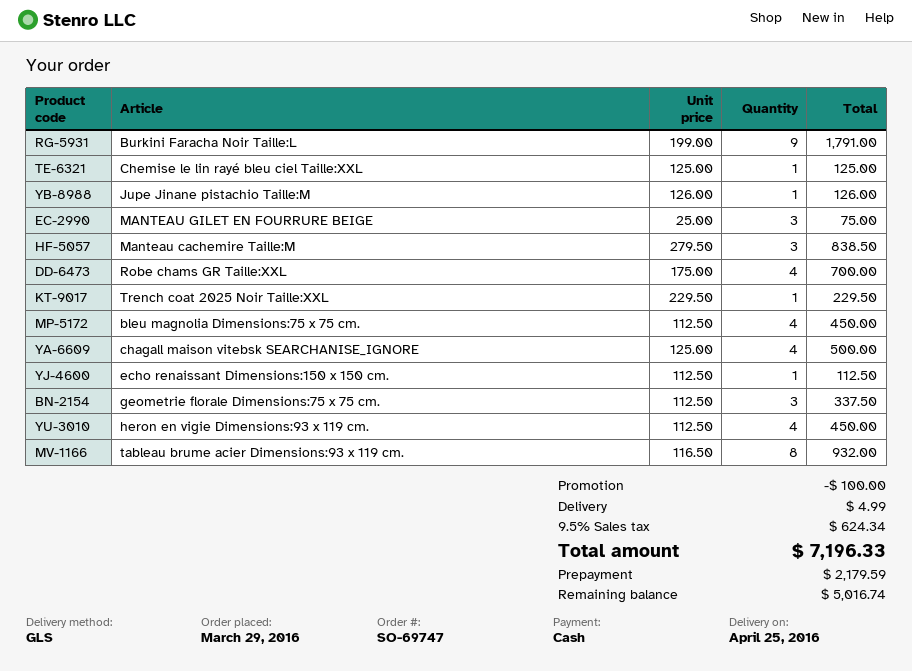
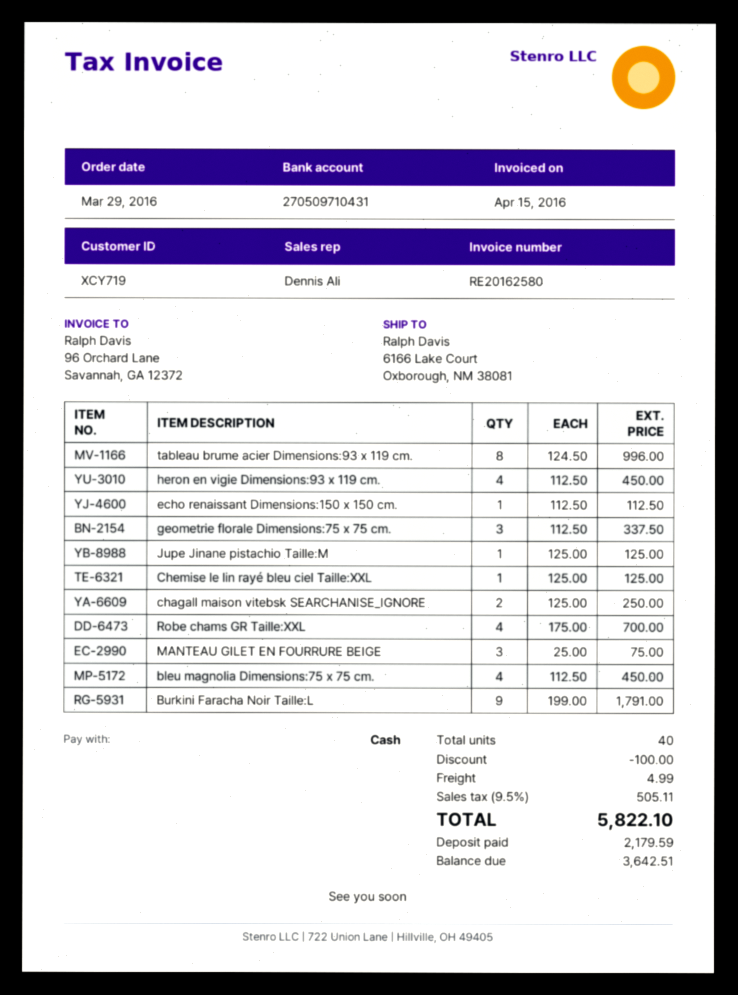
Jupe Jinane pistachio Taille:M: 1 x 126.00 = 126.00 -> 1 x 125.00 = 125.00
Manteau cachemire Taille:M: 3 x 279.50 = 838.50 -> none
Trench coat 2025 Noir Taille:XXL: 1 x 229.50 = 229.50 -> none
chagall maison vitebsk SEARCHANISE_IGNORE: 4 x 125.00 = 500.00 -> 2 x 125.00 = 250.00
tableau brume acier Dimensions:93 x 119 cm.: 8 x 116.50 = 932.00 -> 8 x 124.50 = 996.00
tax: 9.5% = 624.34 -> 9.5% = 505.11
total: 7196.33 -> 5822.10
balance: 5016.74 -> 3642.51

